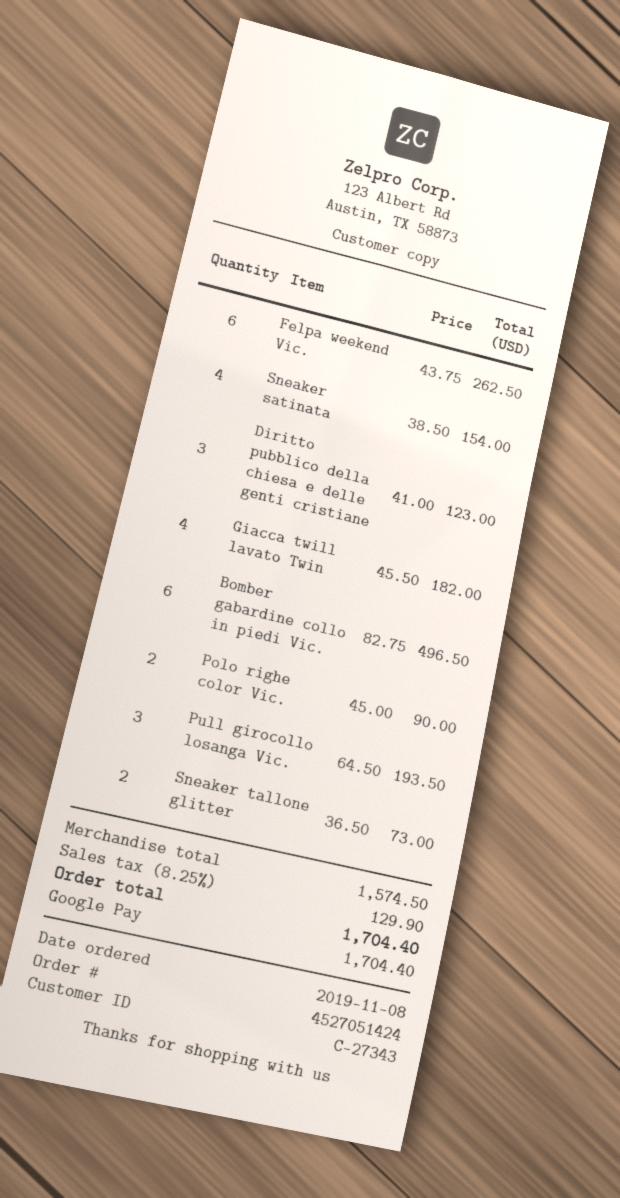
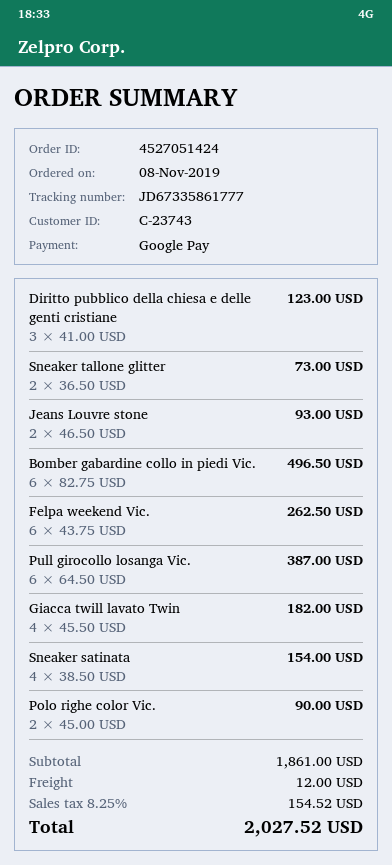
customer number: C-27343 -> C-23743
Pull girocollo losanga Vic.: 3 x 64.50 = 193.50 -> 6 x 64.50 = 387.00
Jeans Louvre stone: none -> 2 x 46.50 = 93.00
subtotal: 1574.50 -> 1861.00
shipping: none -> 12.00
tax: 8.25% = 129.90 -> 8.25% = 154.52
total: 1704.40 -> 2027.52

